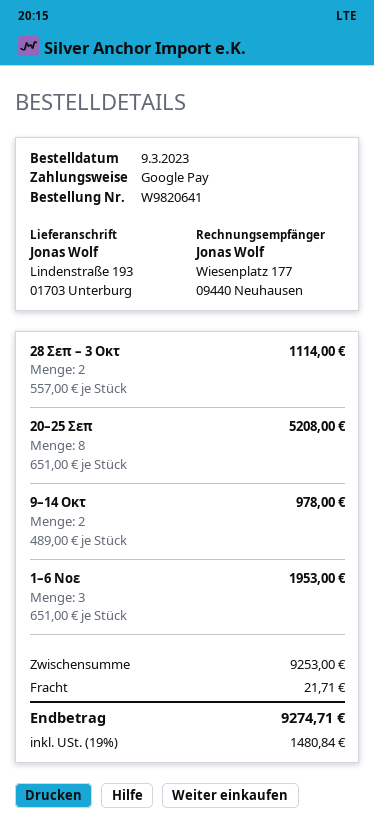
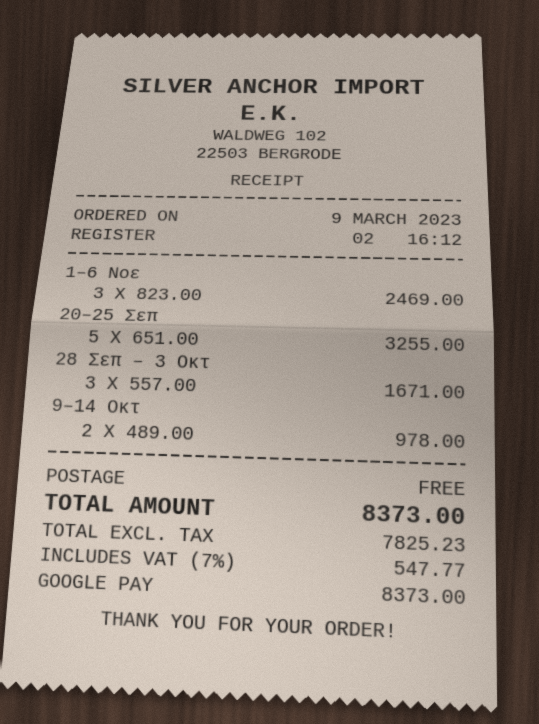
28 Σεπ – 3 Οκτ: 2 x 557.00 = 1114.00 -> 3 x 557.00 = 1671.00
20–25 Σεπ: 8 x 651.00 = 5208.00 -> 5 x 651.00 = 3255.00
1–6 Νοε: 3 x 651.00 = 1953.00 -> 3 x 823.00 = 2469.00
shipping: 21.71 -> 0.00
tax: 19% = 1480.84 -> 7% = 547.77
total: 9274.71 -> 8373.00

